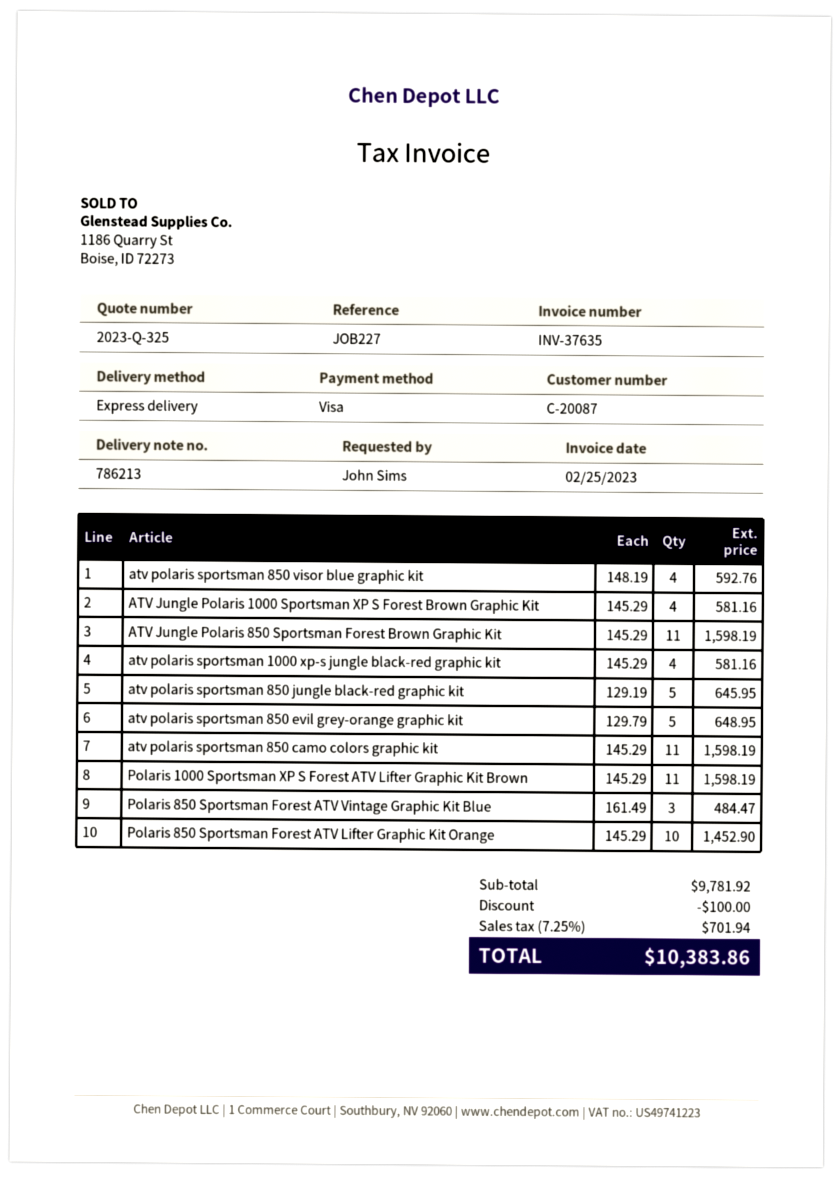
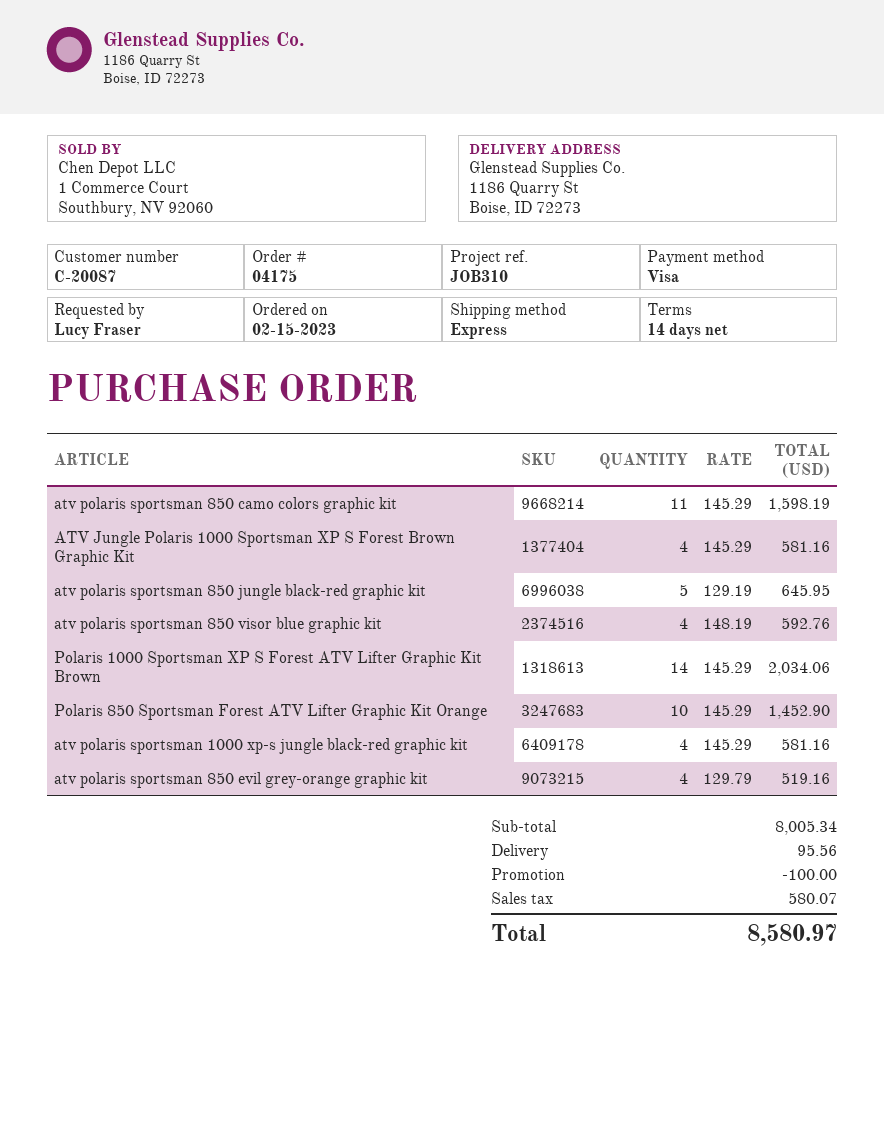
reference: JOB227 -> JOB310
ordered by: John Sims -> Lucy Fraser
ATV Jungle Polaris 850 Sportsman Forest Brown Graphic Kit: 11 x 145.29 = 1598.19 -> none
atv polaris sportsman 850 evil grey-orange graphic kit: 5 x 129.79 = 648.95 -> 4 x 129.79 = 519.16
Polaris 1000 Sportsman XP S Forest ATV Lifter Graphic Kit Brown: 11 x 145.29 = 1598.19 -> 14 x 145.29 = 2034.06
Polaris 850 Sportsman Forest ATV Vintage Graphic Kit Blue: 3 x 161.49 = 484.47 -> none
subtotal: 9781.92 -> 8005.34
shipping: none -> 95.56
tax: 701.94 -> 580.07
total: 10383.86 -> 8580.97

